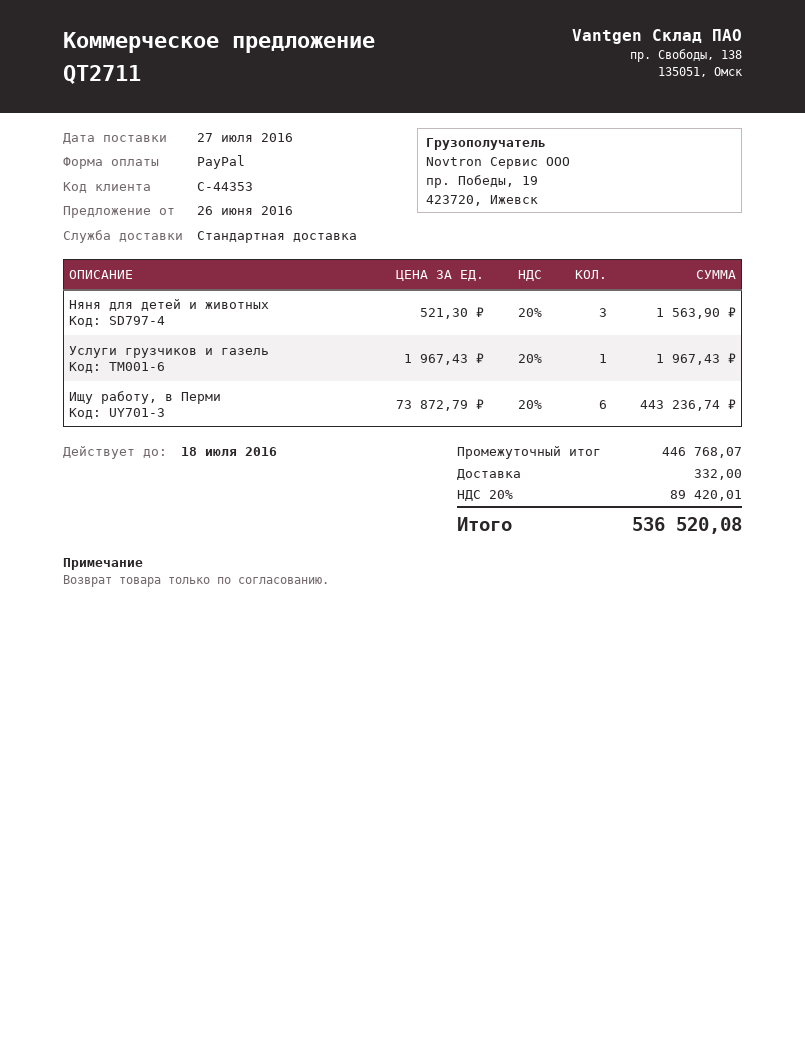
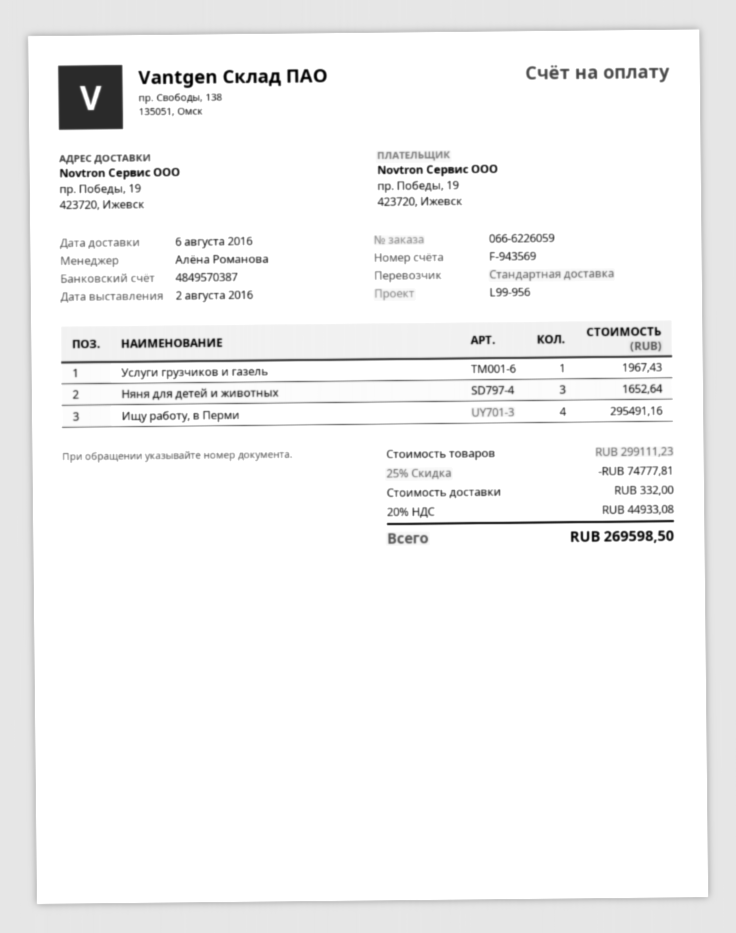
delivery date: 2016-07-27 -> 2016-08-06
Няня для детей и животных: 3 for 1563.90 -> 3 for 1652.64
Ищу работу, в Перми: 6 for 443236.74 -> 4 for 295491.16
subtotal: 446768.07 -> 299111.23
discount: none -> 25% = 74777.81
tax: 20% = 89420.01 -> 20% = 44933.08
total: 536520.08 -> 269598.50

